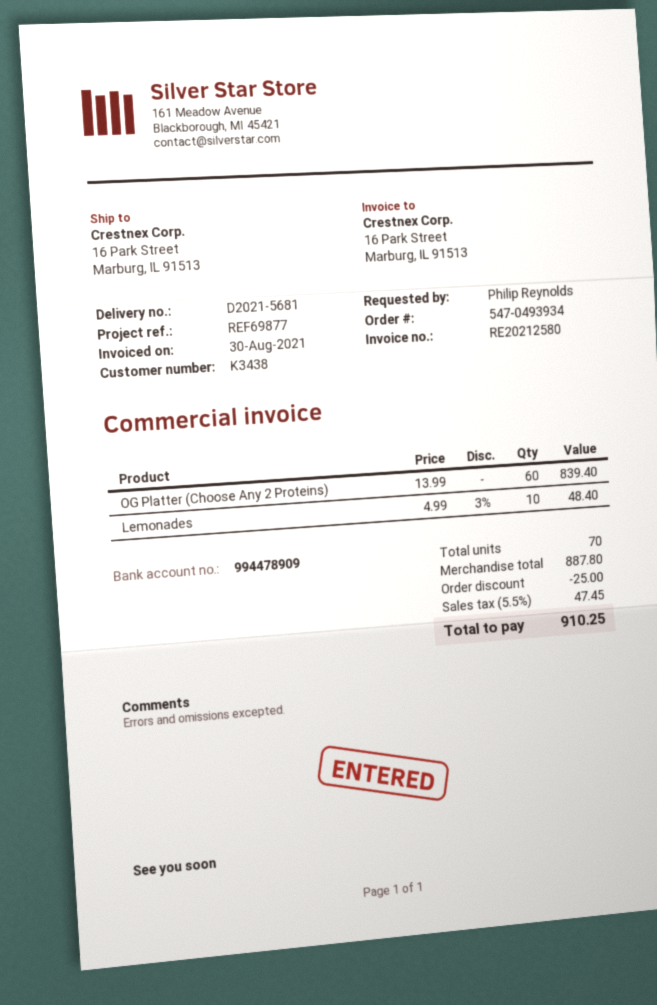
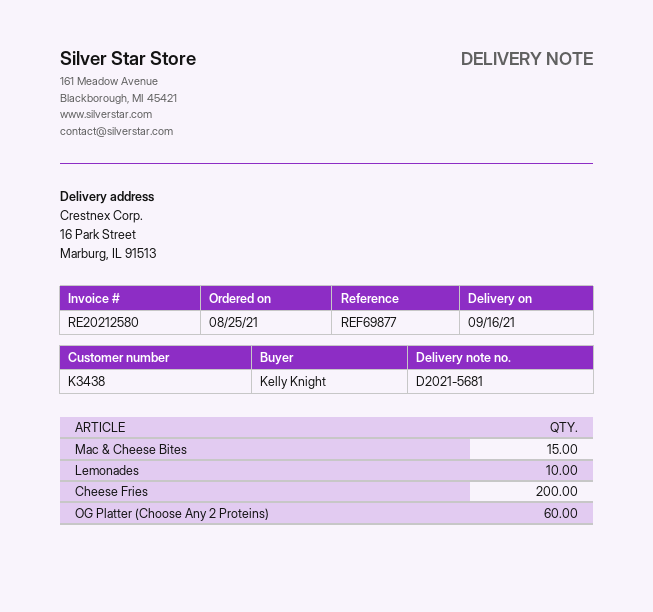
ordered by: Philip Reynolds -> Kelly Knight
Mac & Cheese Bites: none -> 15
Cheese Fries: none -> 200

